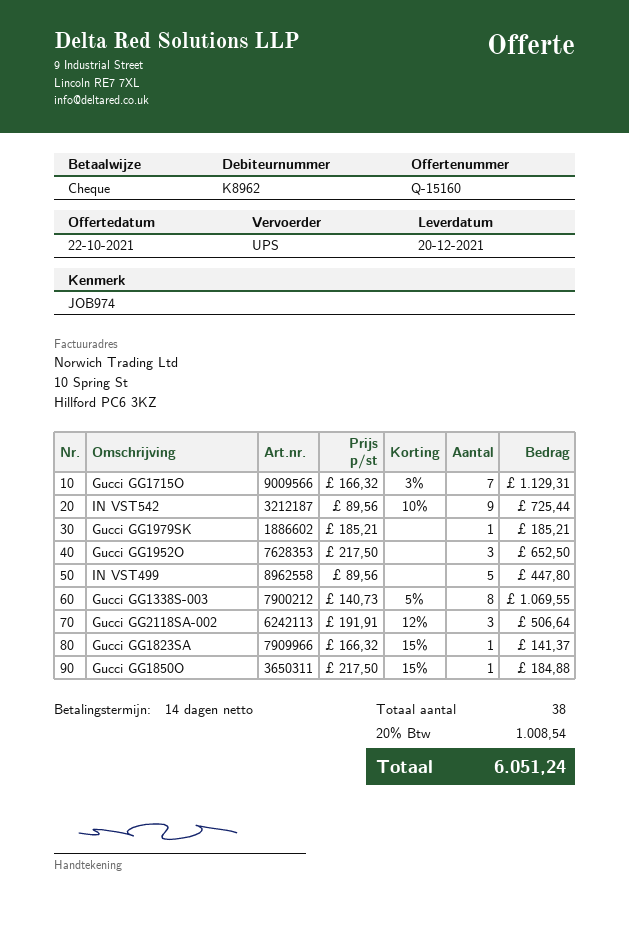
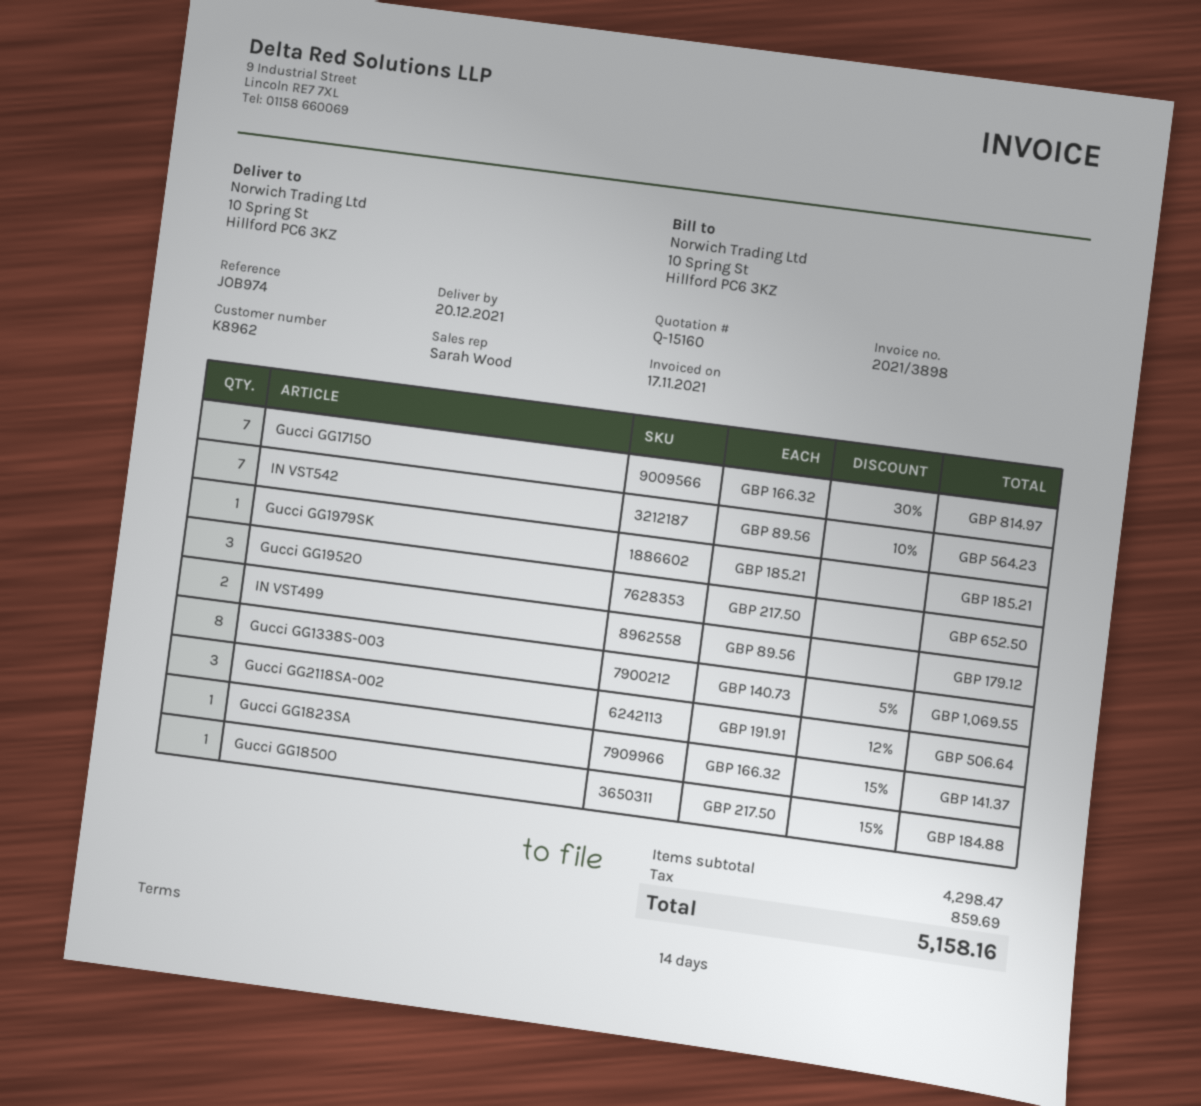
Gucci GG1715O: 7 x 166.32 - 3% = 1129.31 -> 7 x 166.32 - 30% = 814.97
IN VST542: 9 x 89.56 - 10% = 725.44 -> 7 x 89.56 - 10% = 564.23
IN VST499: 5 x 89.56 = 447.80 -> 2 x 89.56 = 179.12
tax: 1008.54 -> 859.69
total: 6051.24 -> 5158.16

